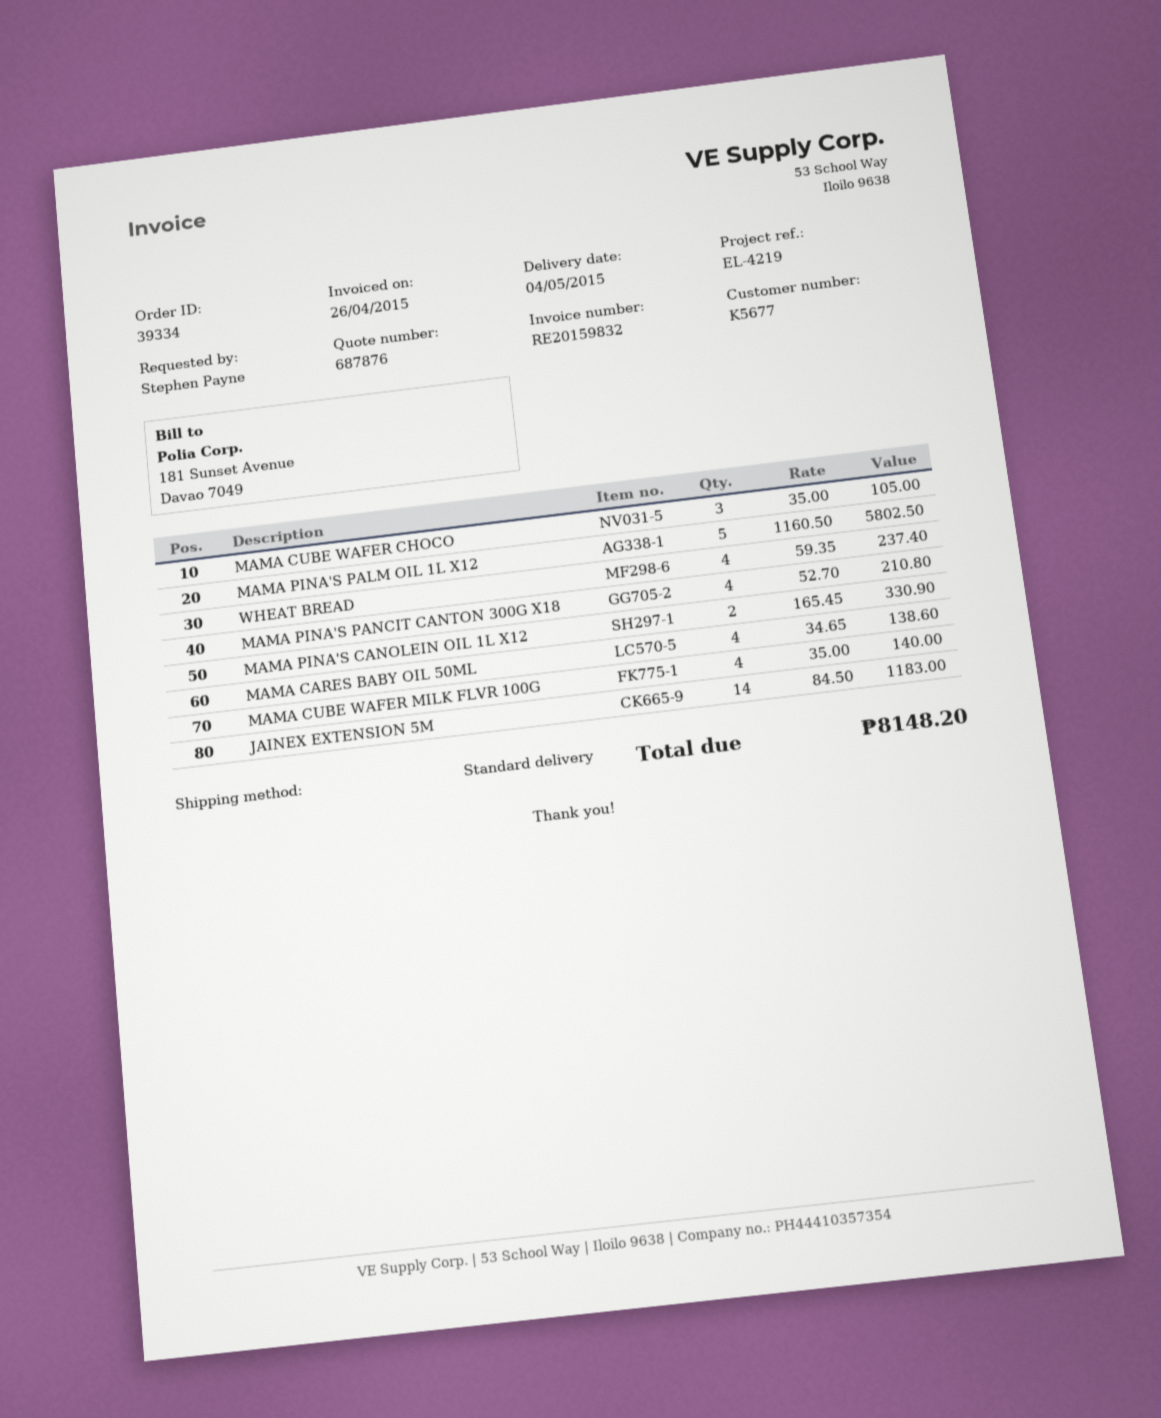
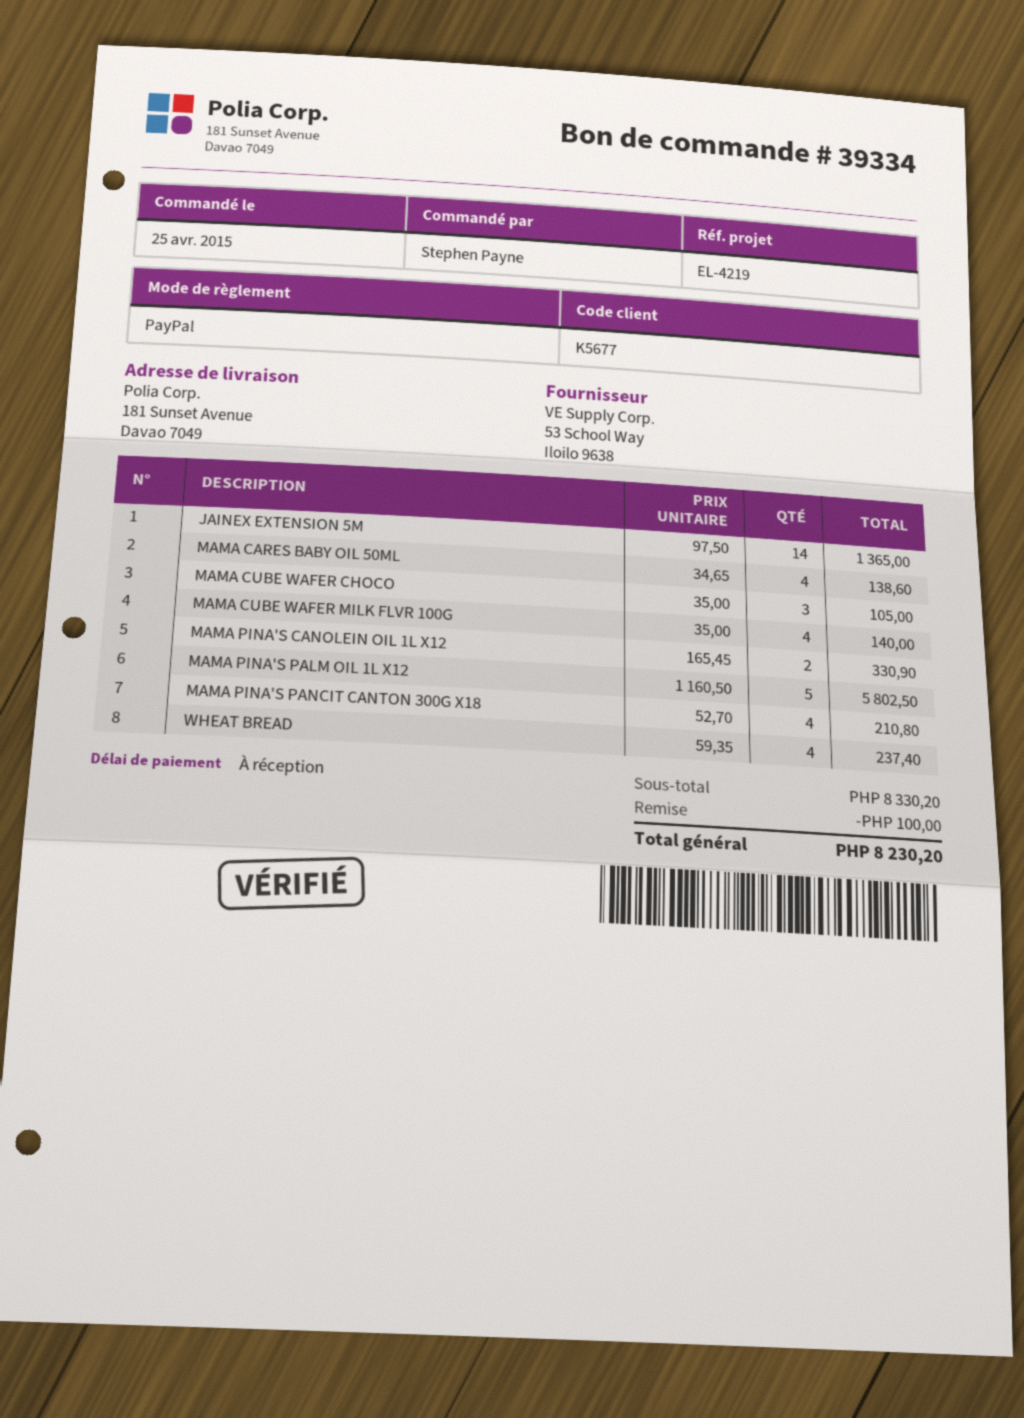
JAINEX EXTENSION 5M: 14 x 84.50 = 1183.00 -> 14 x 97.50 = 1365.00
discount: none -> 100.00
total: 8148.20 -> 8230.20

